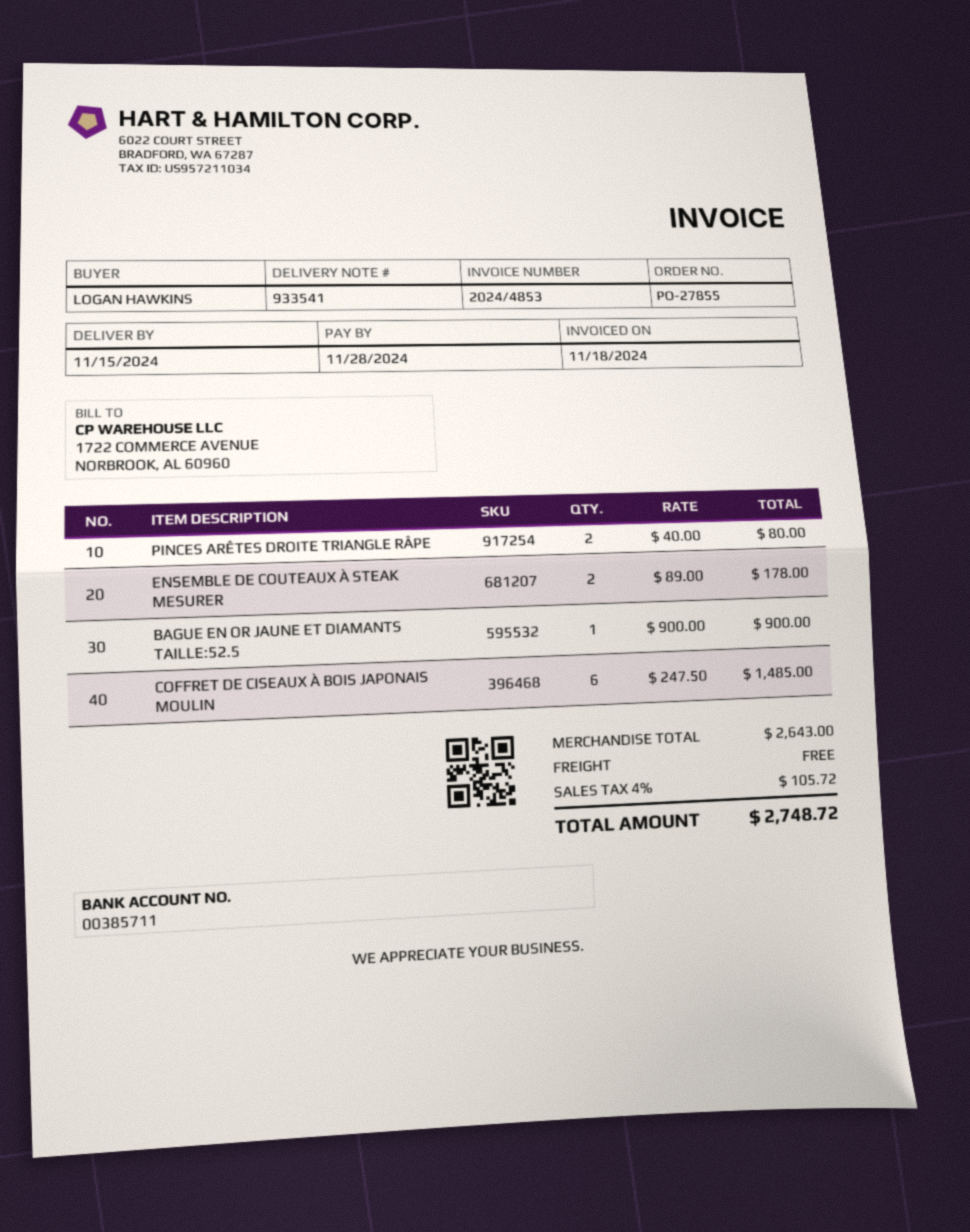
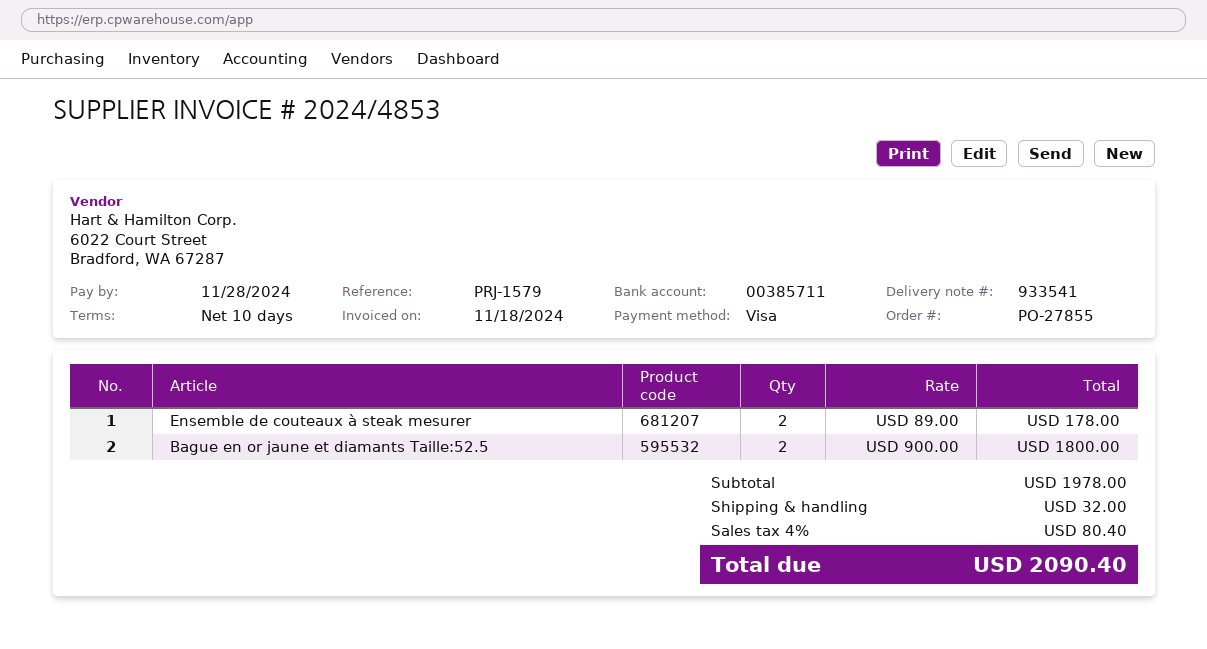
PINCES ARÊTES DROITE TRIANGLE RÂPE: 2 x 40.00 = 80.00 -> none
BAGUE EN OR JAUNE ET DIAMANTS TAILLE:52.5: 1 x 900.00 = 900.00 -> 2 x 900.00 = 1800.00
COFFRET DE CISEAUX À BOIS JAPONAIS MOULIN: 6 x 247.50 = 1485.00 -> none
subtotal: 2643.00 -> 1978.00
shipping: 0.00 -> 32.00
tax: 4% = 105.72 -> 4% = 80.40
total: 2748.72 -> 2090.40

